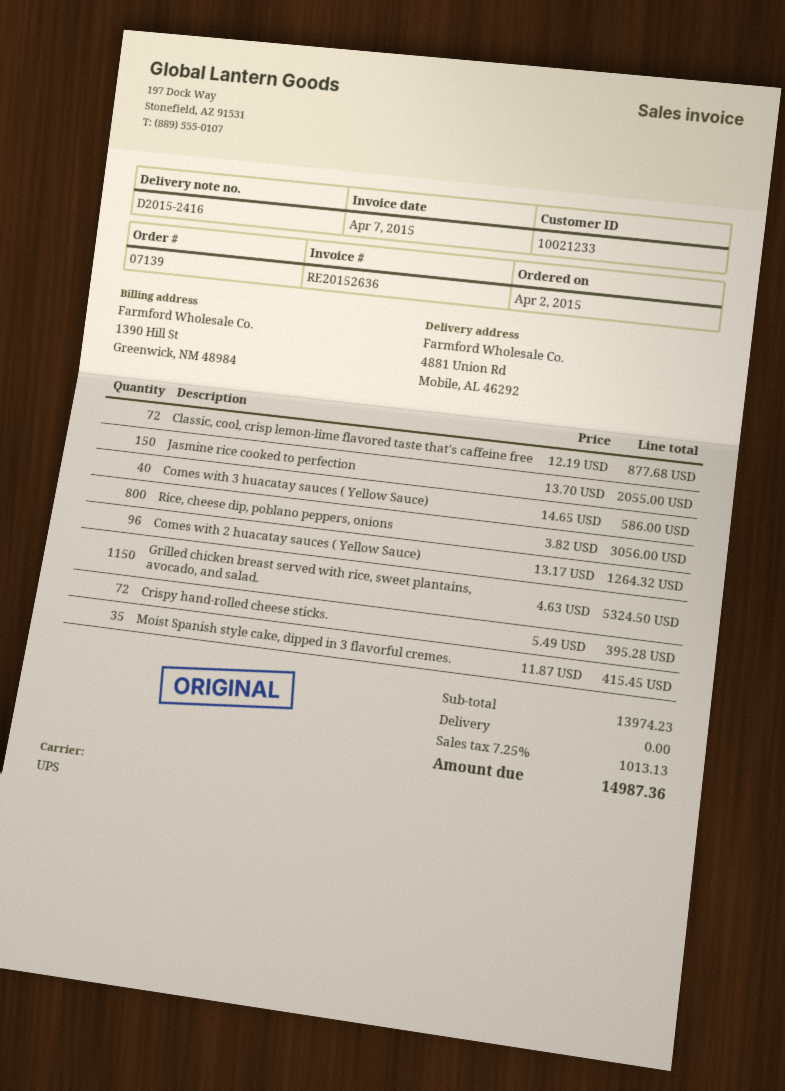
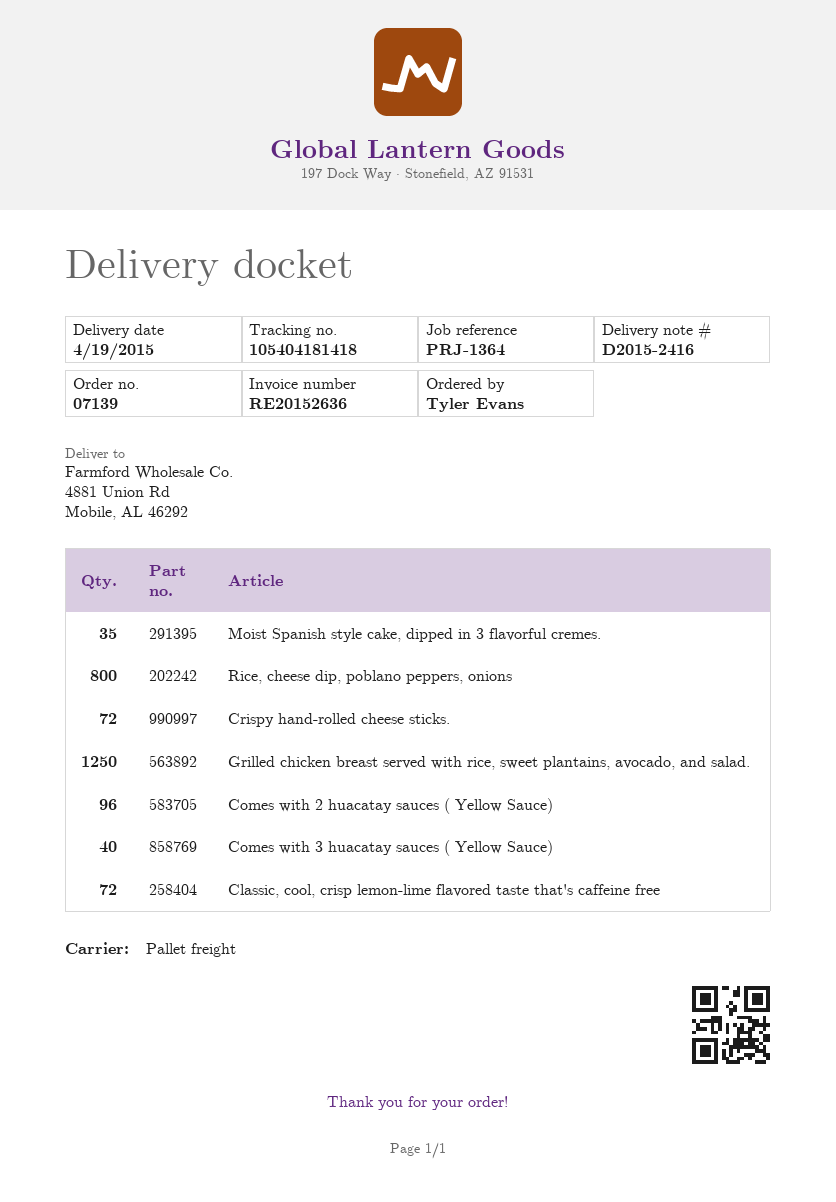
shipping method: UPS -> pallet freight
Jasmine rice cooked to perfection: 150 -> none
Grilled chicken breast served with rice, sweet plantains, avocado, and salad.: 1150 -> 1250

